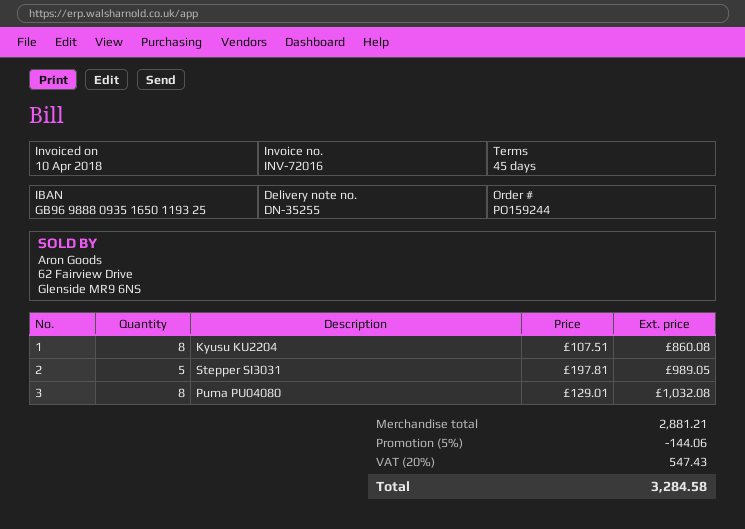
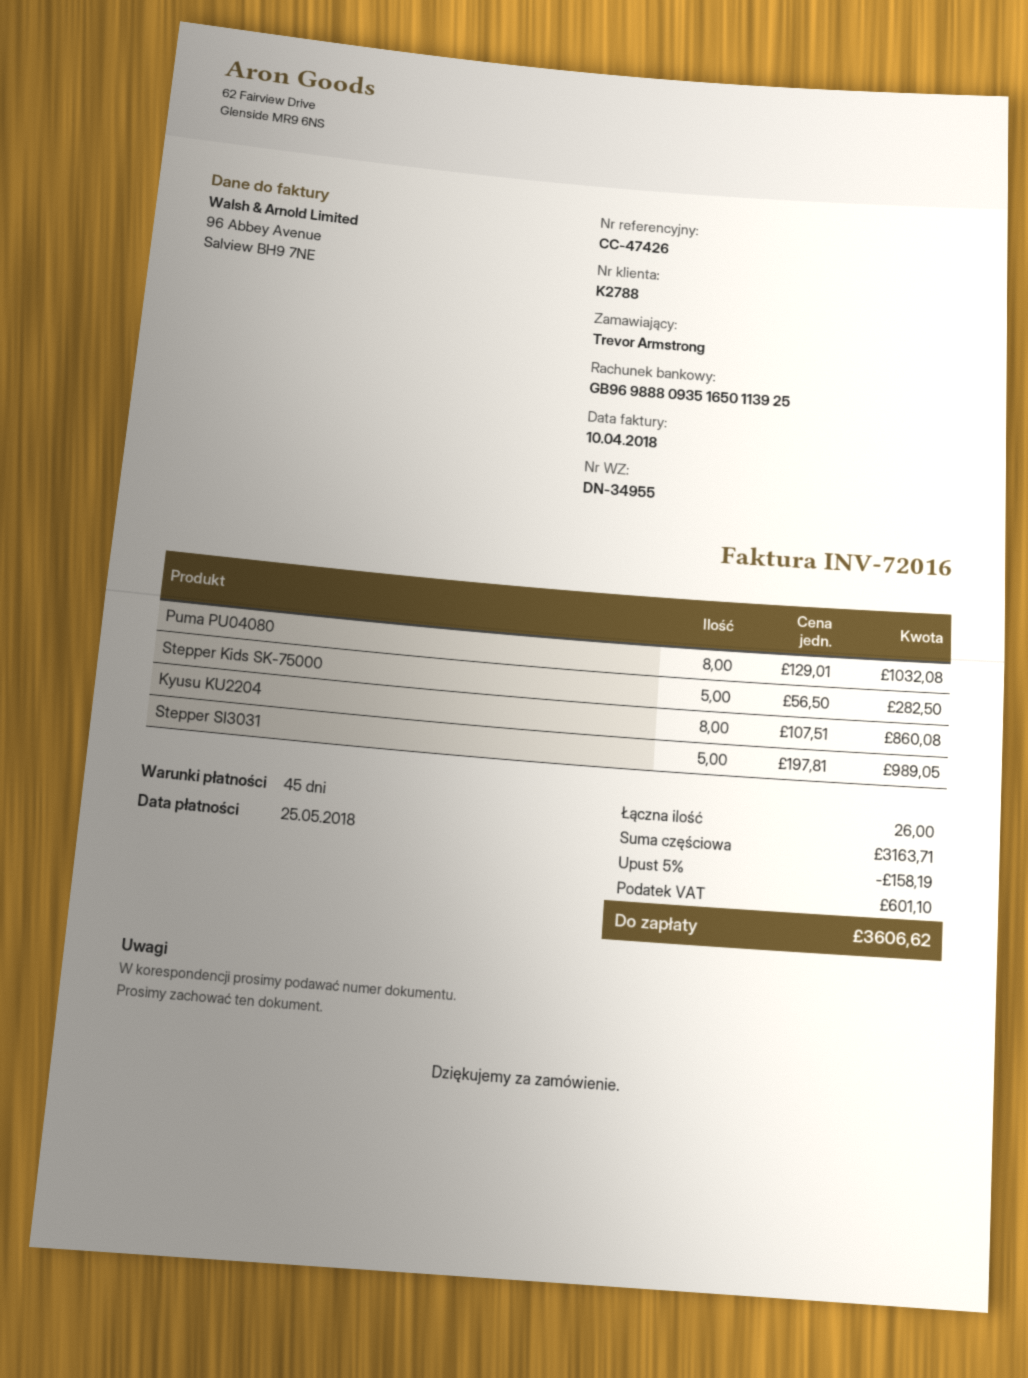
delivery note number: DN-35255 -> DN-34955
bank account: GB96988809351650119325 -> GB96988809351650113925
Stepper Kids SK-75000: none -> 5 x 56.50 = 282.50
subtotal: 2881.21 -> 3163.71
discount: 5% = 144.06 -> 5% = 158.19
tax: 547.43 -> 601.10
total: 3284.58 -> 3606.62

